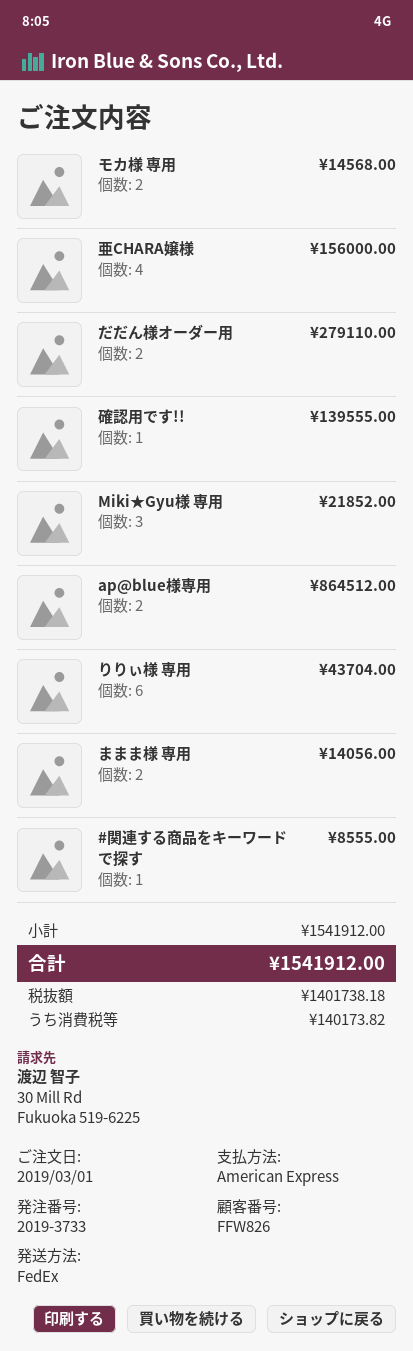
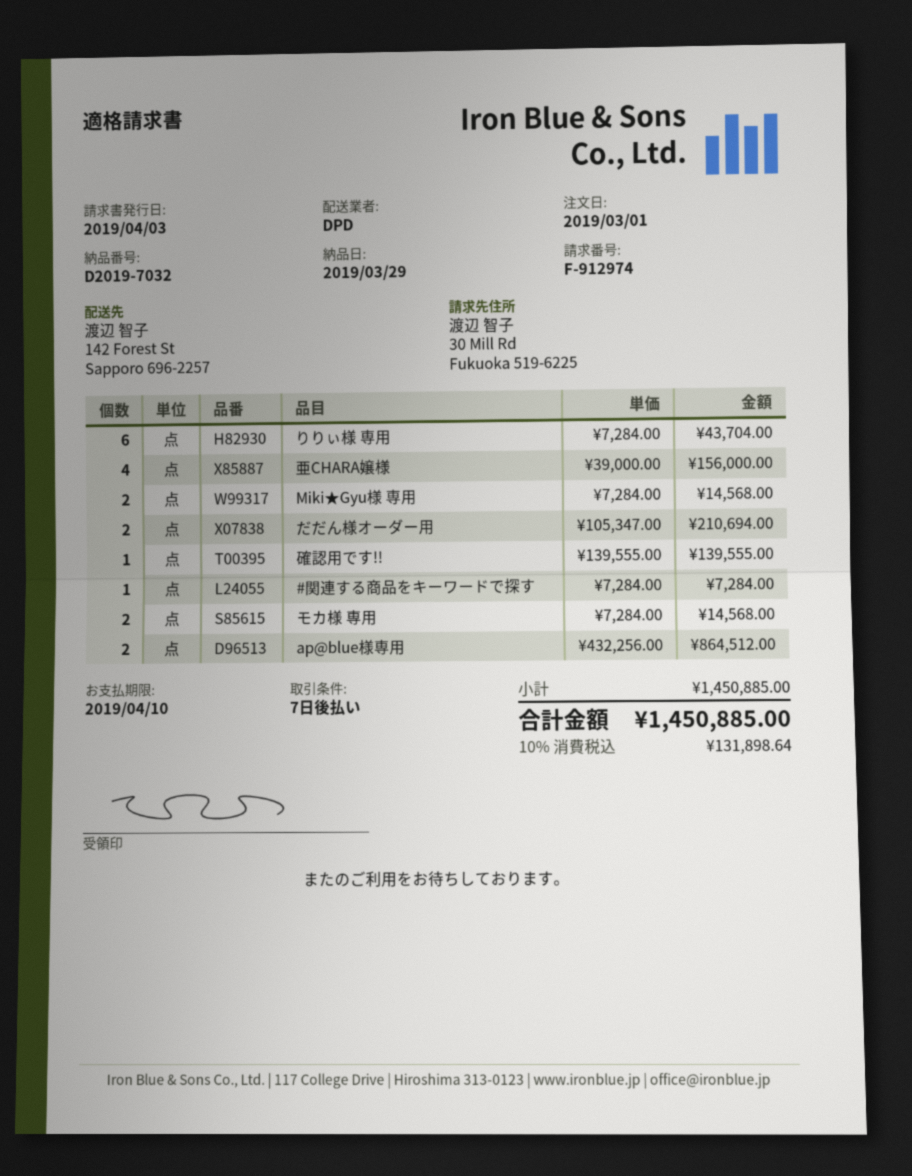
shipping method: FedEx -> DPD
だだん様オーダー用: 2 for 279110.00 -> 2 for 210694.00
Miki★Gyu様 専用: 3 for 21852.00 -> 2 for 14568.00
ままま様 専用: 2 for 14056.00 -> none
#関連する商品をキーワードで探す: 1 for 8555.00 -> 1 for 7284.00
subtotal: 1541912.00 -> 1450885.00
tax: 140173.82 -> 131898.64
total: 1541912.00 -> 1450885.00

